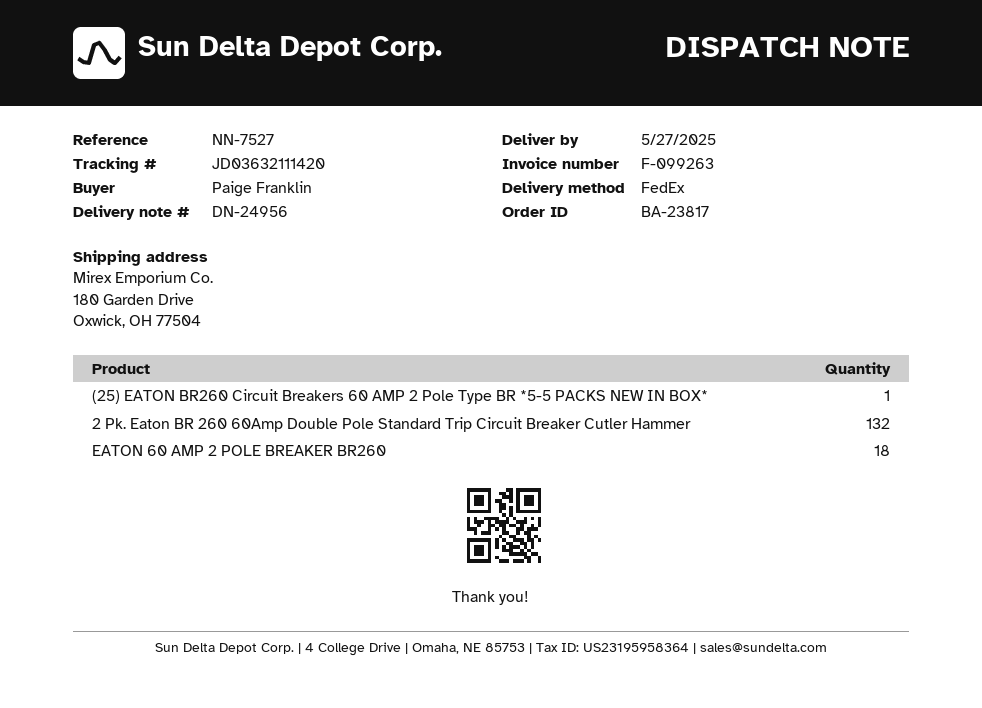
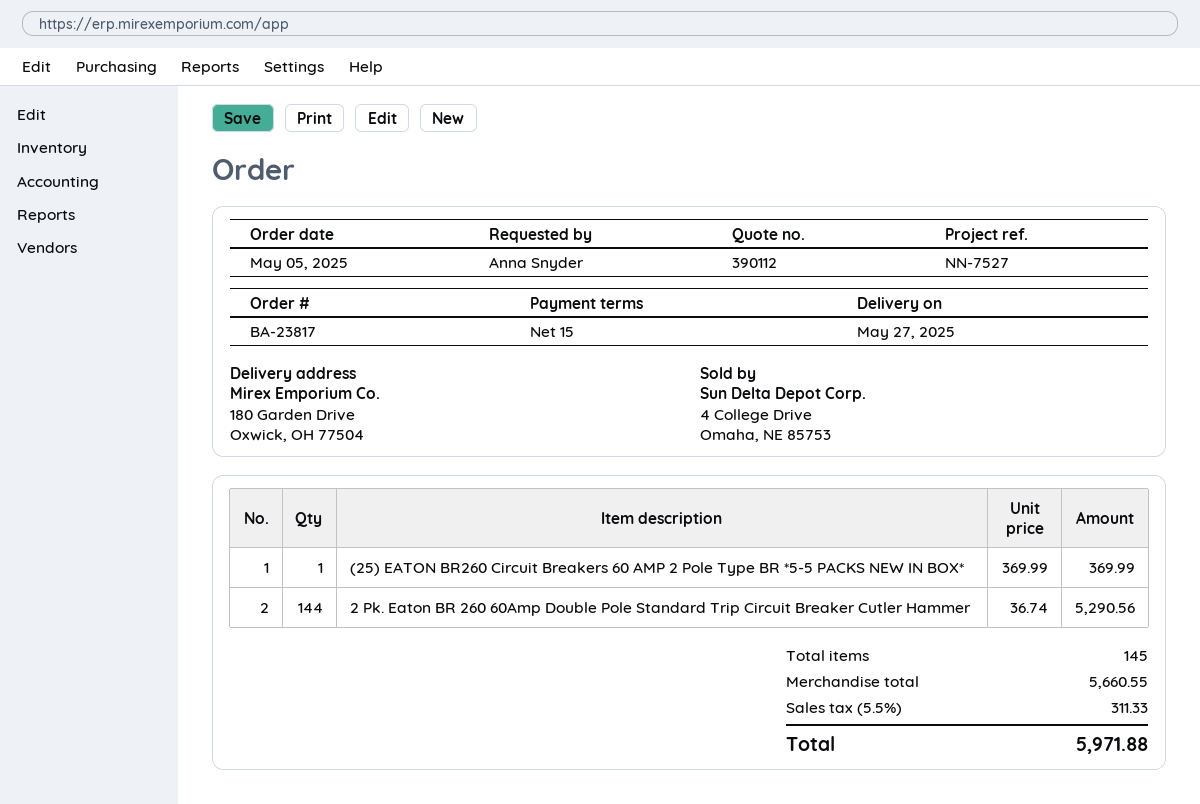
ordered by: Paige Franklin -> Anna Snyder
2 Pk. Eaton BR 260 60Amp Double Pole Standard Trip Circuit Breaker Cutler Hammer: 132 -> 144
EATON 60 AMP 2 POLE BREAKER BR260: 18 -> none

